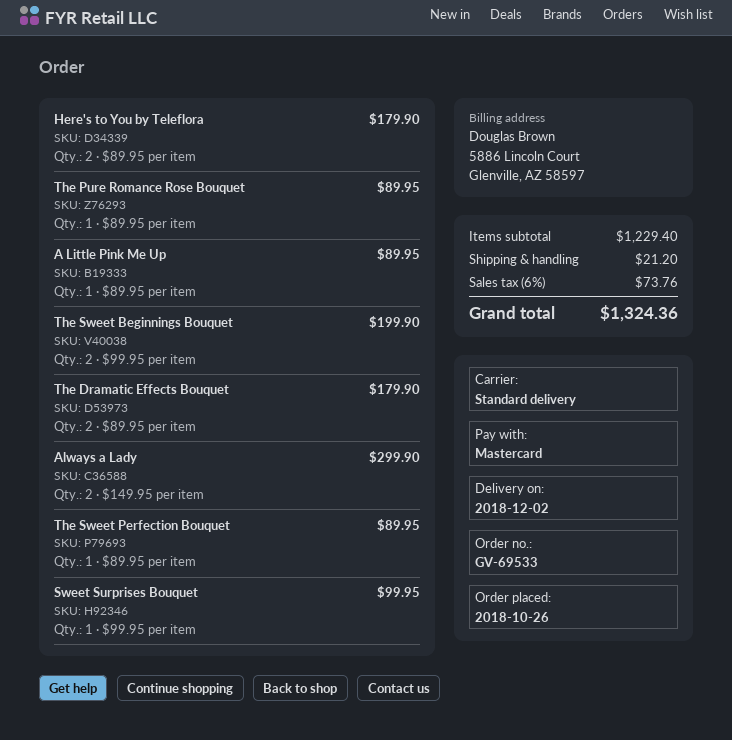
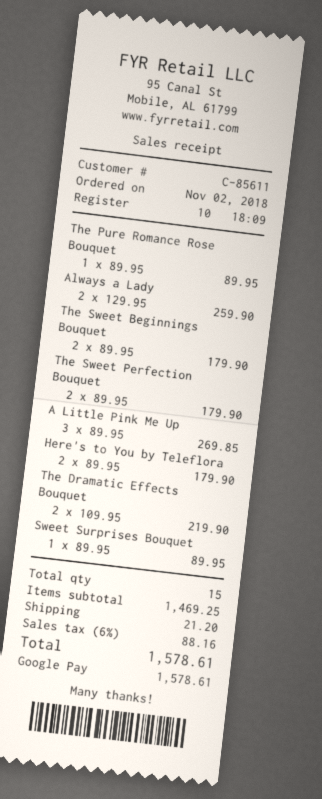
order date: 2018-10-26 -> 2018-11-02
payment method: Mastercard -> Google Pay
A Little Pink Me Up: 1 x 89.95 = 89.95 -> 3 x 89.95 = 269.85
The Sweet Beginnings Bouquet: 2 x 99.95 = 199.90 -> 2 x 89.95 = 179.90
The Dramatic Effects Bouquet: 2 x 89.95 = 179.90 -> 2 x 109.95 = 219.90
Always a Lady: 2 x 149.95 = 299.90 -> 2 x 129.95 = 259.90
The Sweet Perfection Bouquet: 1 x 89.95 = 89.95 -> 2 x 89.95 = 179.90
Sweet Surprises Bouquet: 1 x 99.95 = 99.95 -> 1 x 89.95 = 89.95
subtotal: 1229.40 -> 1469.25
tax: 6% = 73.76 -> 6% = 88.16
total: 1324.36 -> 1578.61

